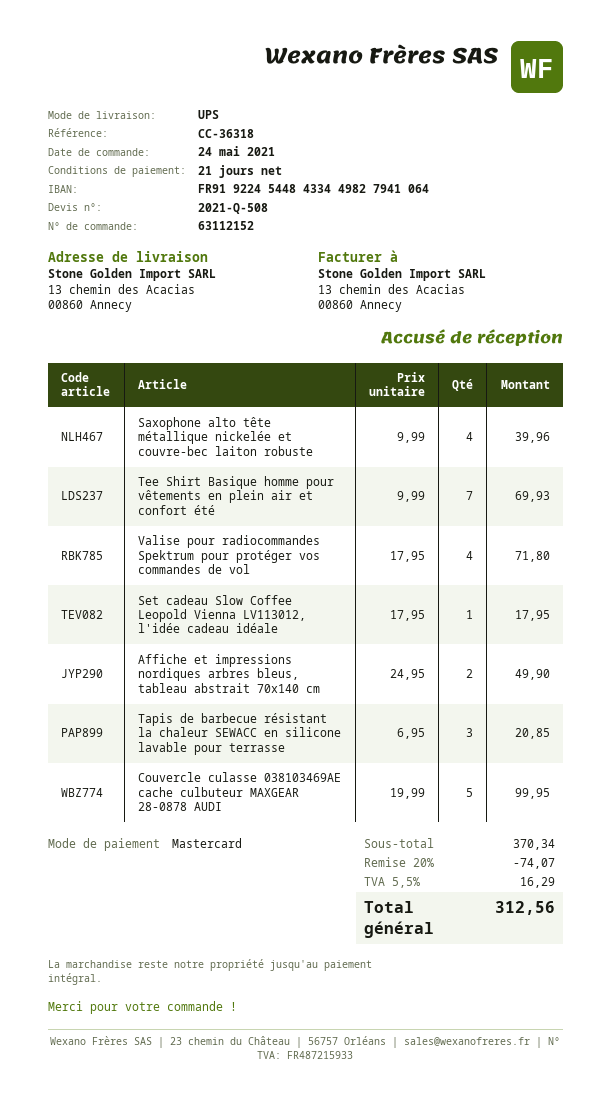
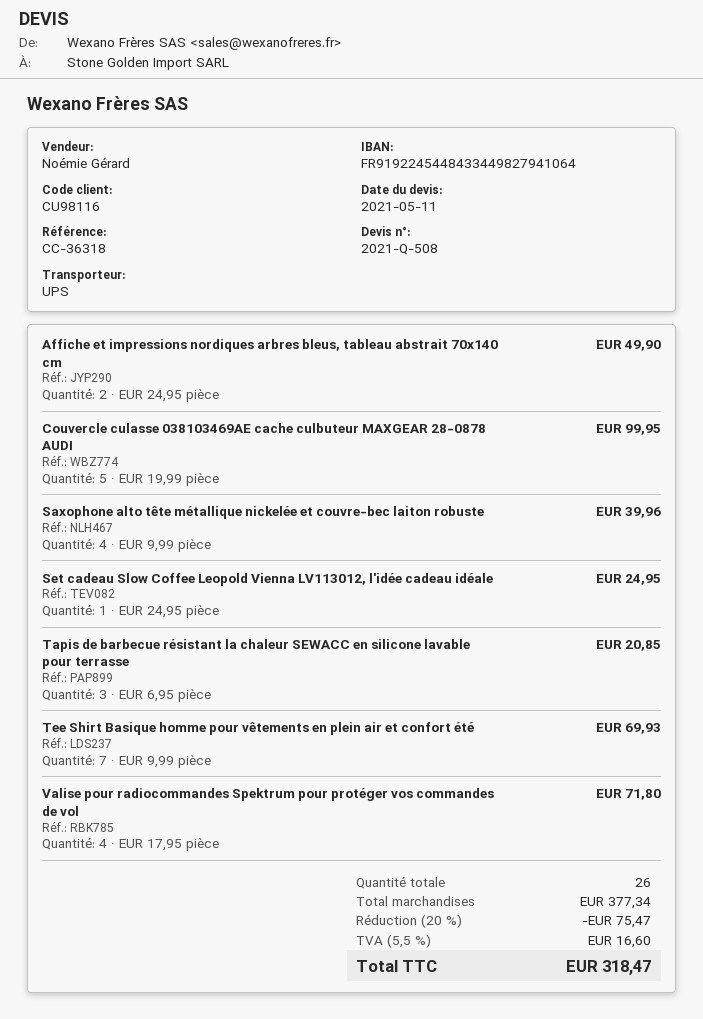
Set cadeau Slow Coffee Leopold Vienna LV113012, l'idée cadeau idéale: 1 x 17.95 = 17.95 -> 1 x 24.95 = 24.95
subtotal: 370.34 -> 377.34
discount: 20% = 74.07 -> 20% = 75.47
tax: 5.5% = 16.29 -> 5.5% = 16.60
total: 312.56 -> 318.47

